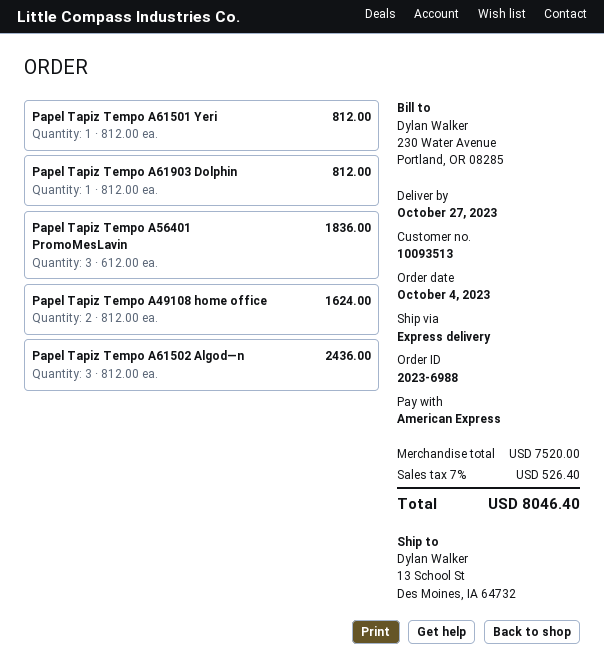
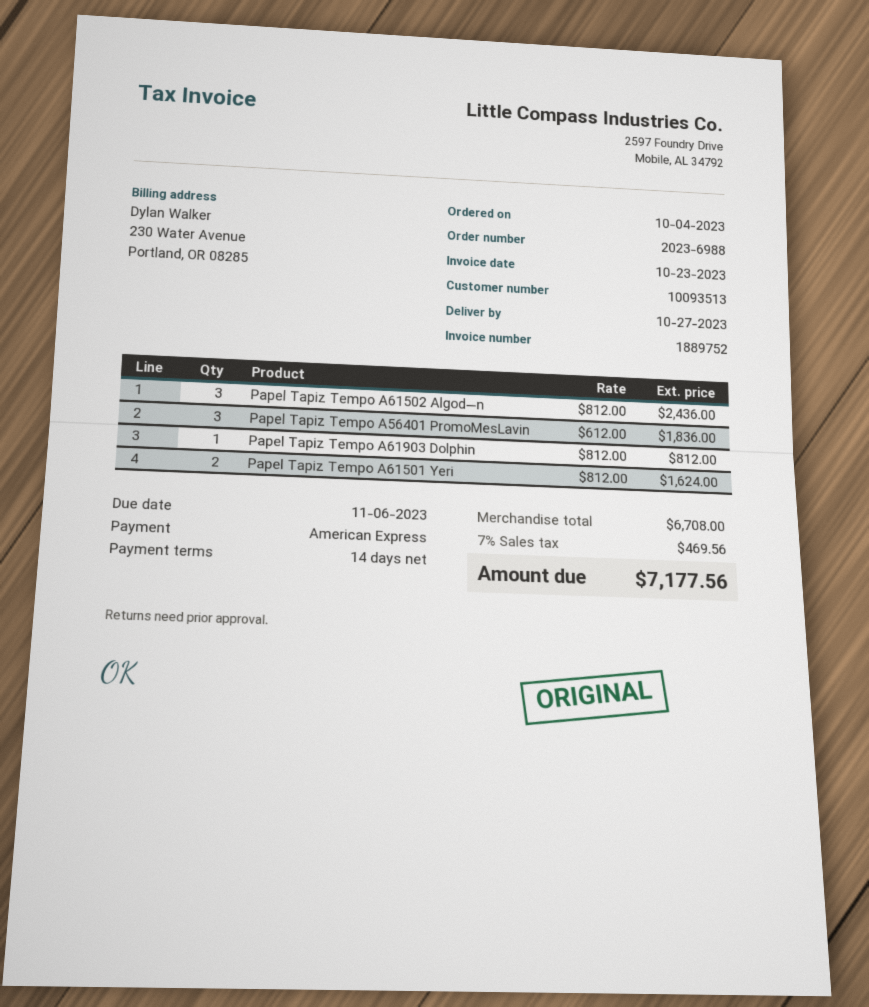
Papel Tapiz Tempo A61501 Yeri: 1 x 812.00 = 812.00 -> 2 x 812.00 = 1624.00
Papel Tapiz Tempo A49108 home office: 2 x 812.00 = 1624.00 -> none
subtotal: 7520.00 -> 6708.00
tax: 7% = 526.40 -> 7% = 469.56
total: 8046.40 -> 7177.56

